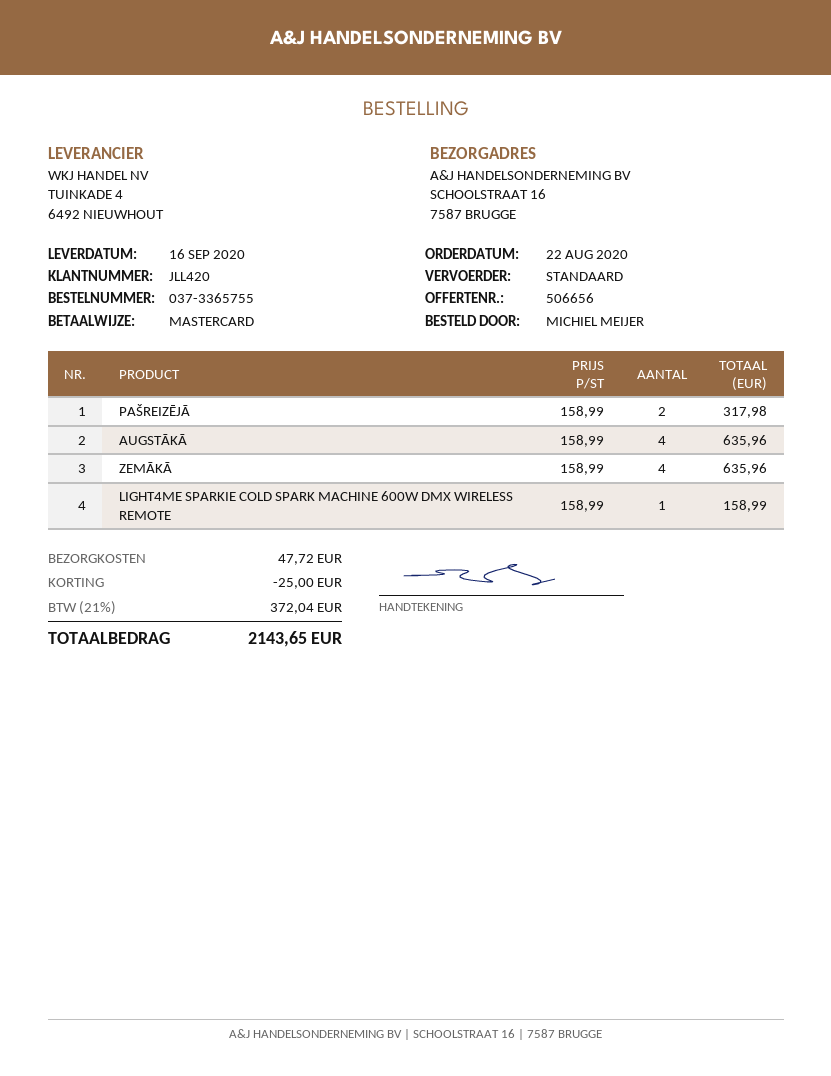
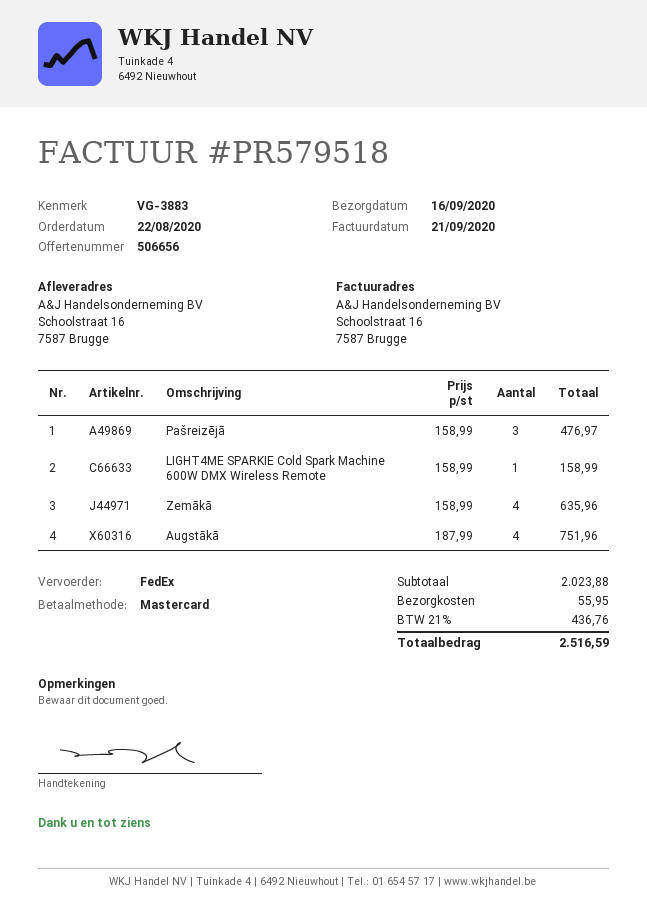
shipping method: standard -> FedEx
PAŠREIZĒJĀ: 2 x 158.99 = 317.98 -> 3 x 158.99 = 476.97
AUGSTĀKĀ: 4 x 158.99 = 635.96 -> 4 x 187.99 = 751.96
discount: 25.00 -> none
shipping: 47.72 -> 55.95
tax: 21% = 372.04 -> 21% = 436.76
total: 2143.65 -> 2516.59

